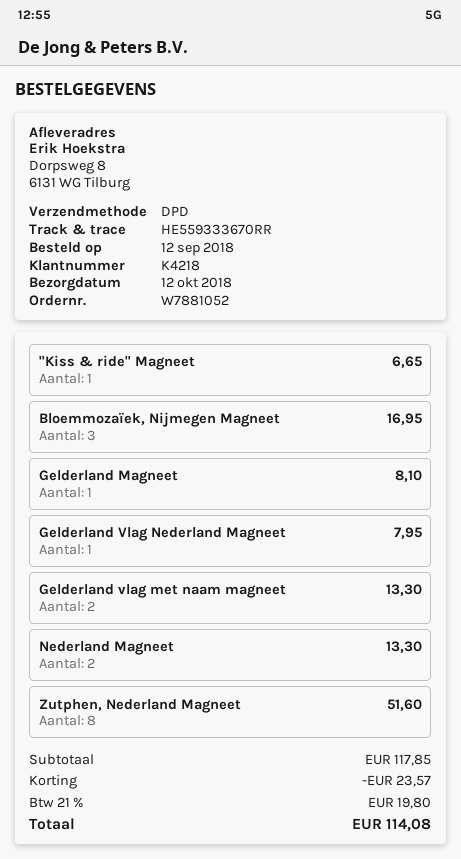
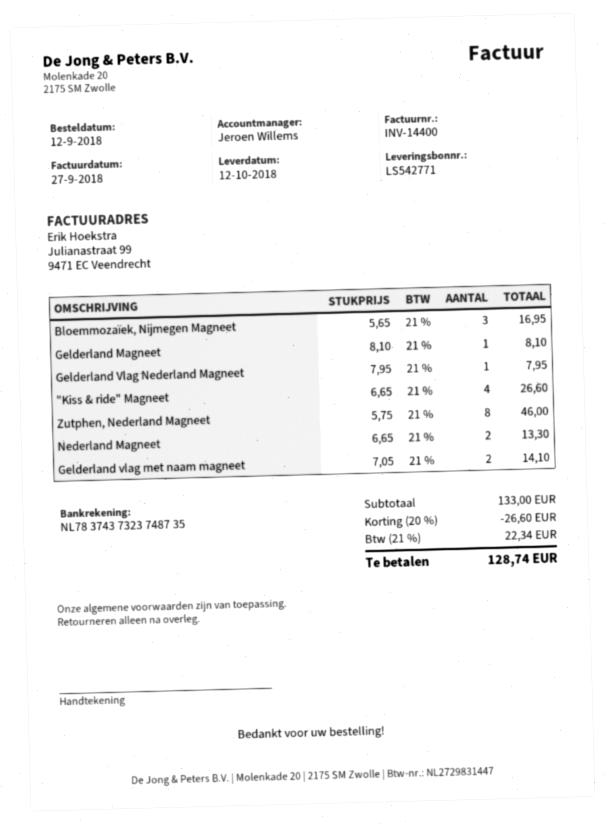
"Kiss & ride" Magneet: 1 for 6.65 -> 4 for 26.60
Gelderland vlag met naam magneet: 2 for 13.30 -> 2 for 14.10
Zutphen, Nederland Magneet: 8 for 51.60 -> 8 for 46.00
subtotal: 117.85 -> 133.00
discount: 23.57 -> 26.60
tax: 21% = 19.80 -> 21% = 22.34
total: 114.08 -> 128.74

